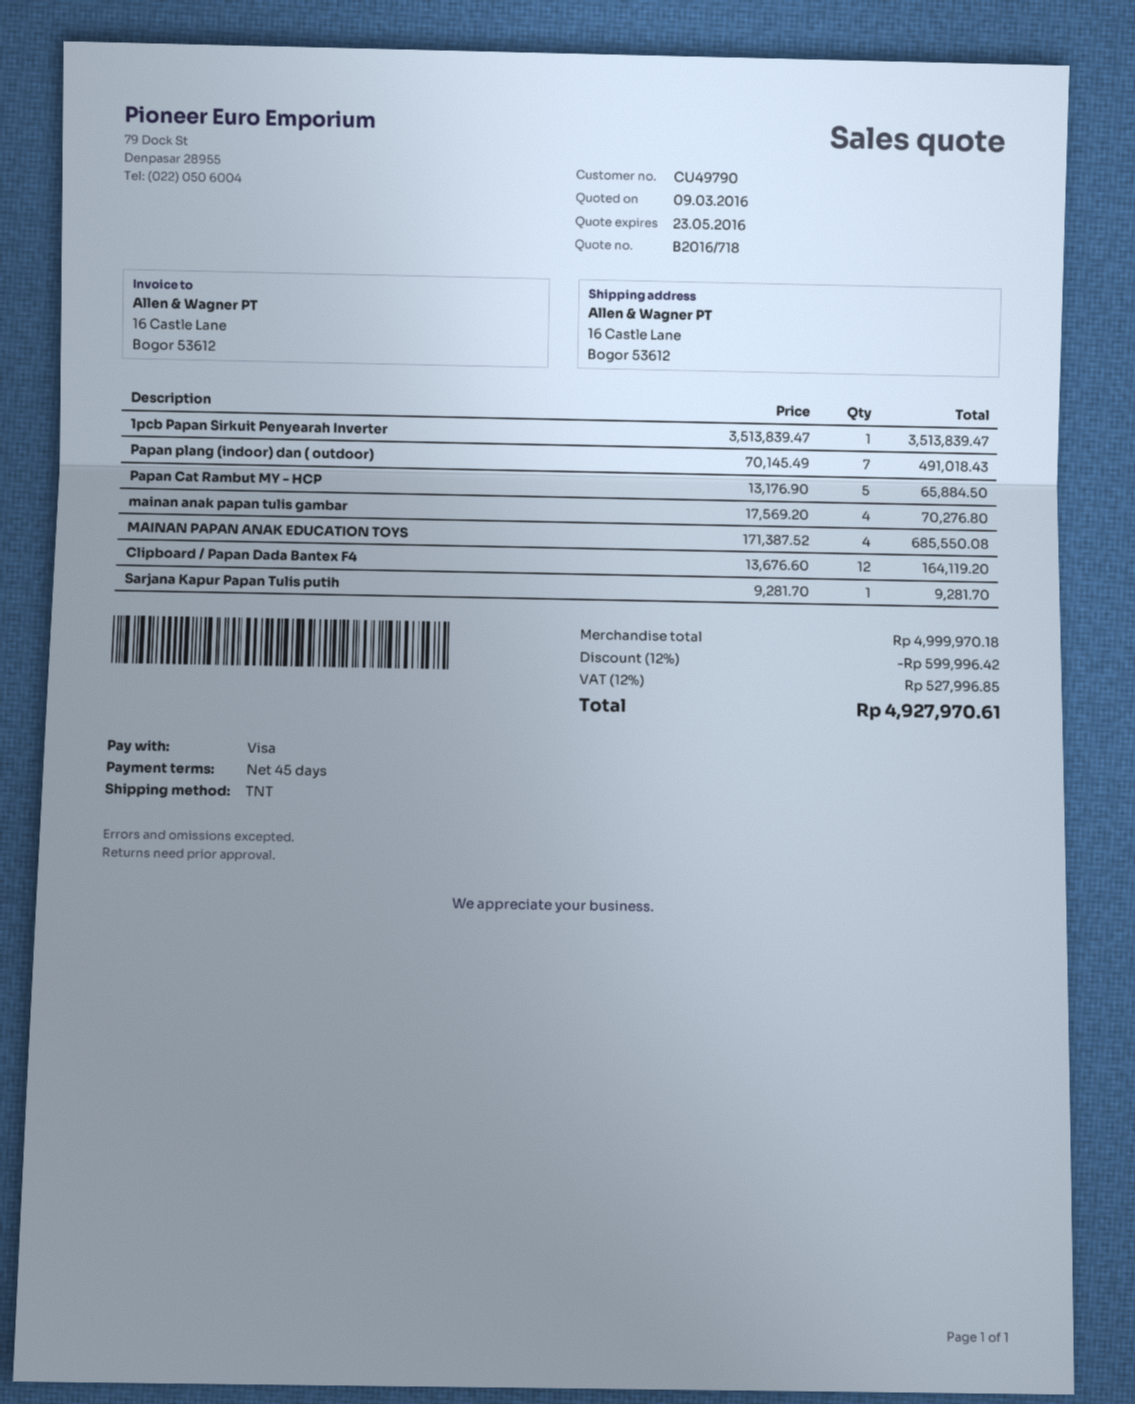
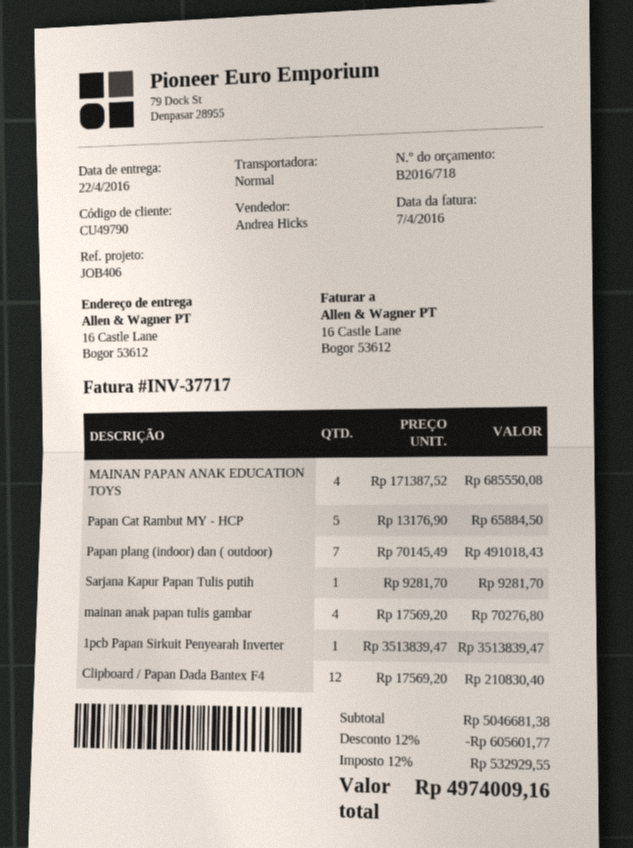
shipping method: TNT -> standard
Clipboard / Papan Dada Bantex F4: 12 x 13676.60 = 164119.20 -> 12 x 17569.20 = 210830.40
subtotal: 4999970.18 -> 5046681.38
discount: 12% = 599996.42 -> 12% = 605601.77
tax: 12% = 527996.85 -> 12% = 532929.55
total: 4927970.61 -> 4974009.16

